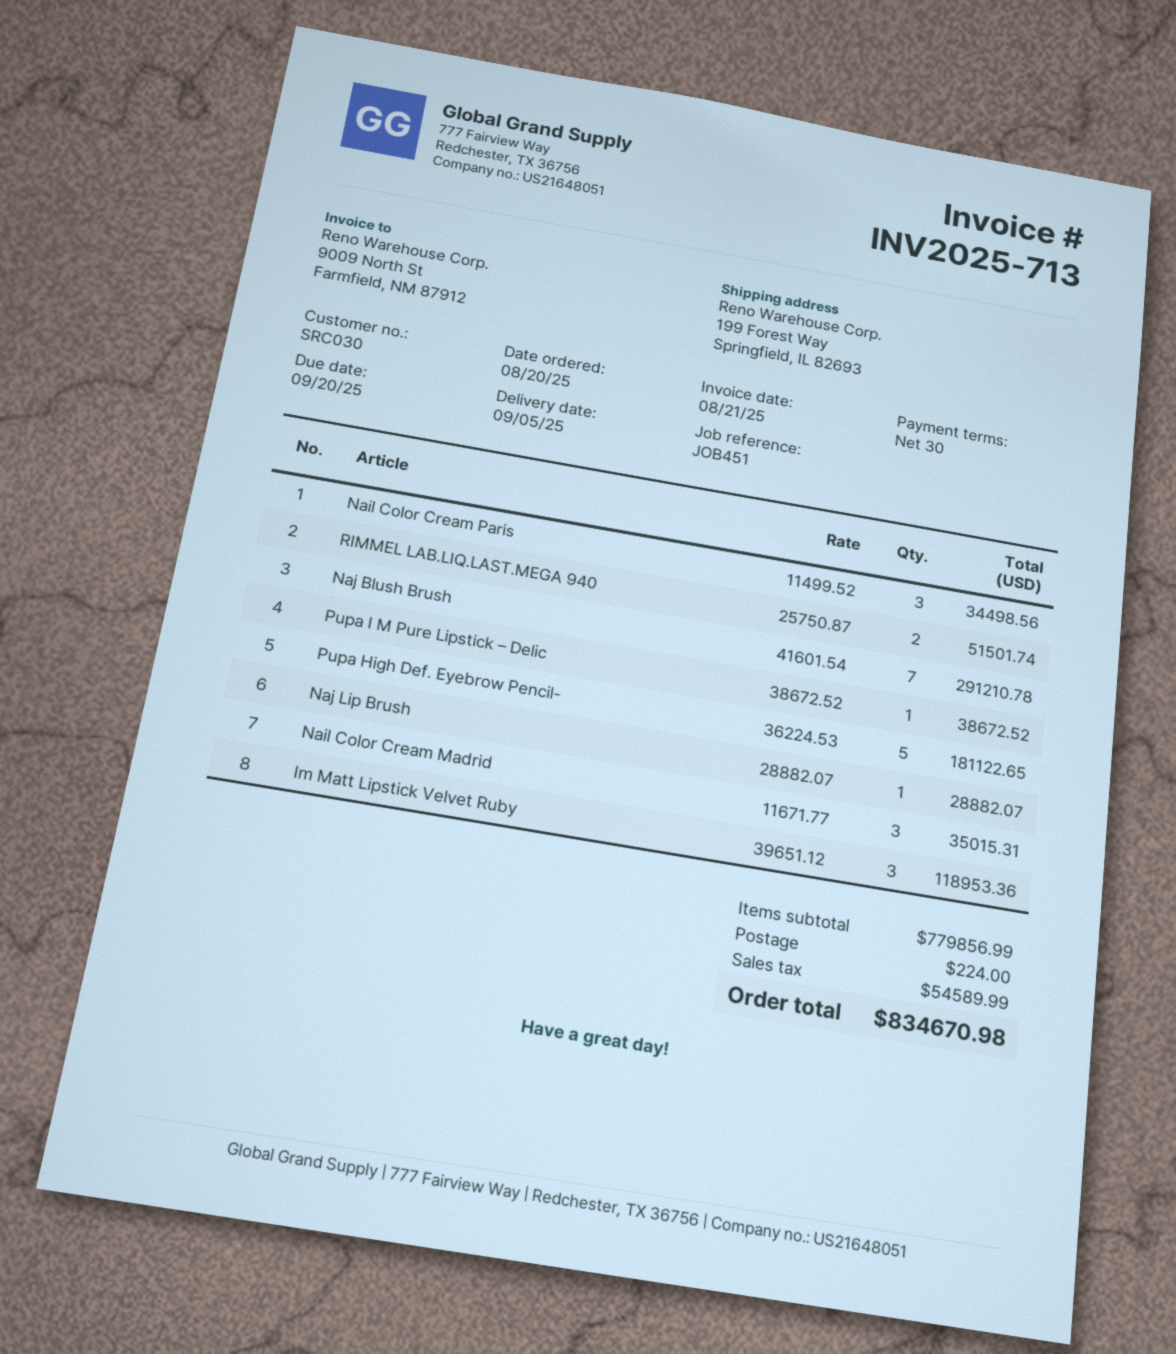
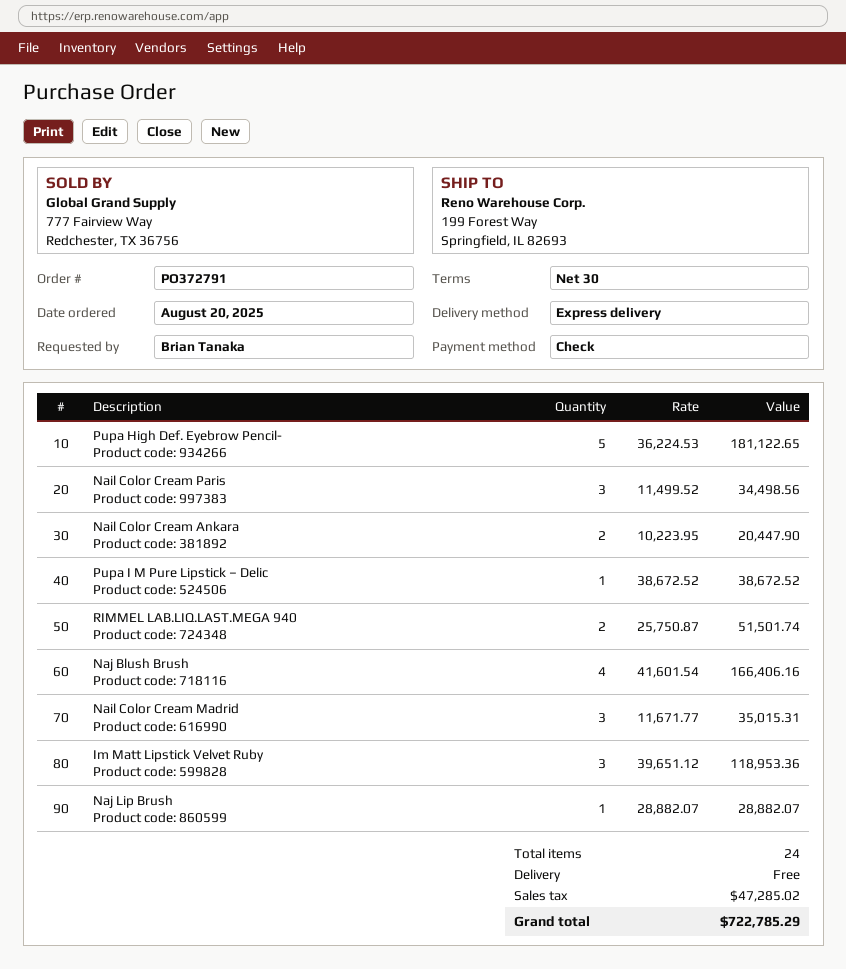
Naj Blush Brush: 7 x 41601.54 = 291210.78 -> 4 x 41601.54 = 166406.16
Nail Color Cream Ankara: none -> 2 x 10223.95 = 20447.90
shipping: 224.00 -> 0.00
tax: 54589.99 -> 47285.02
total: 834670.98 -> 722785.29

